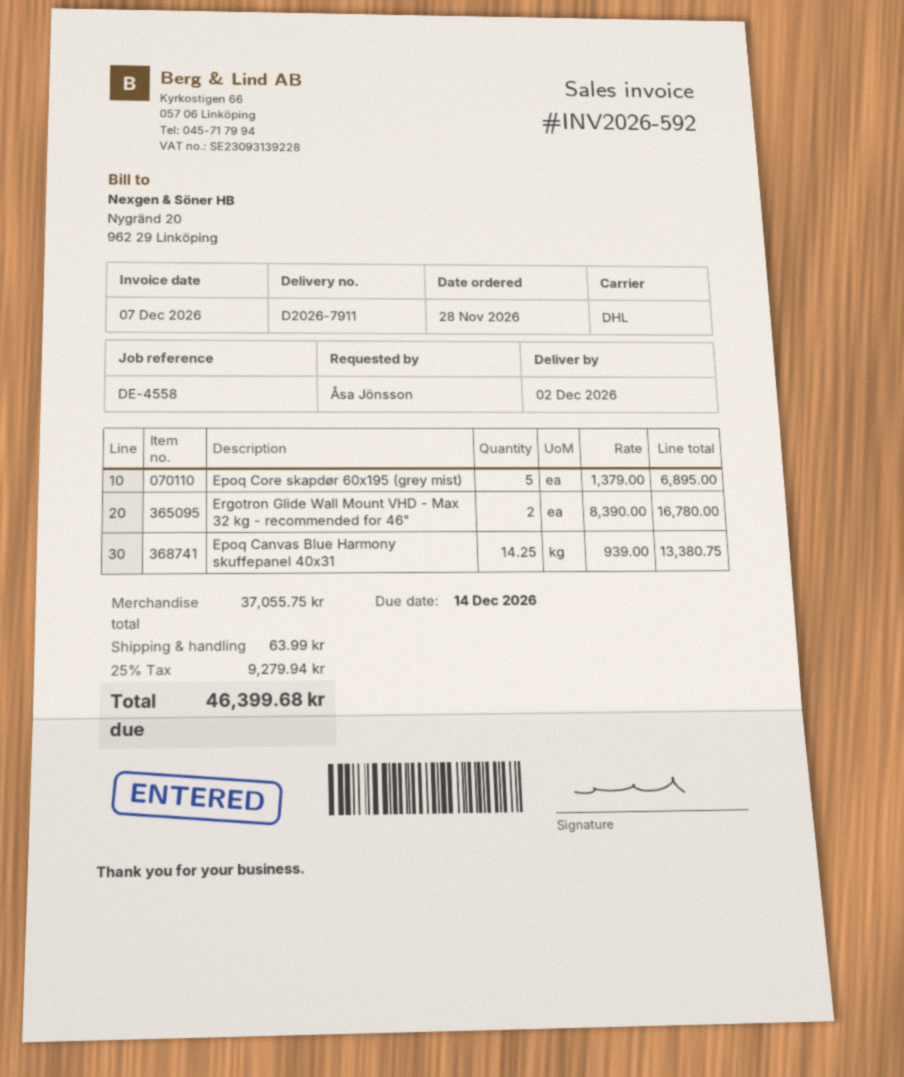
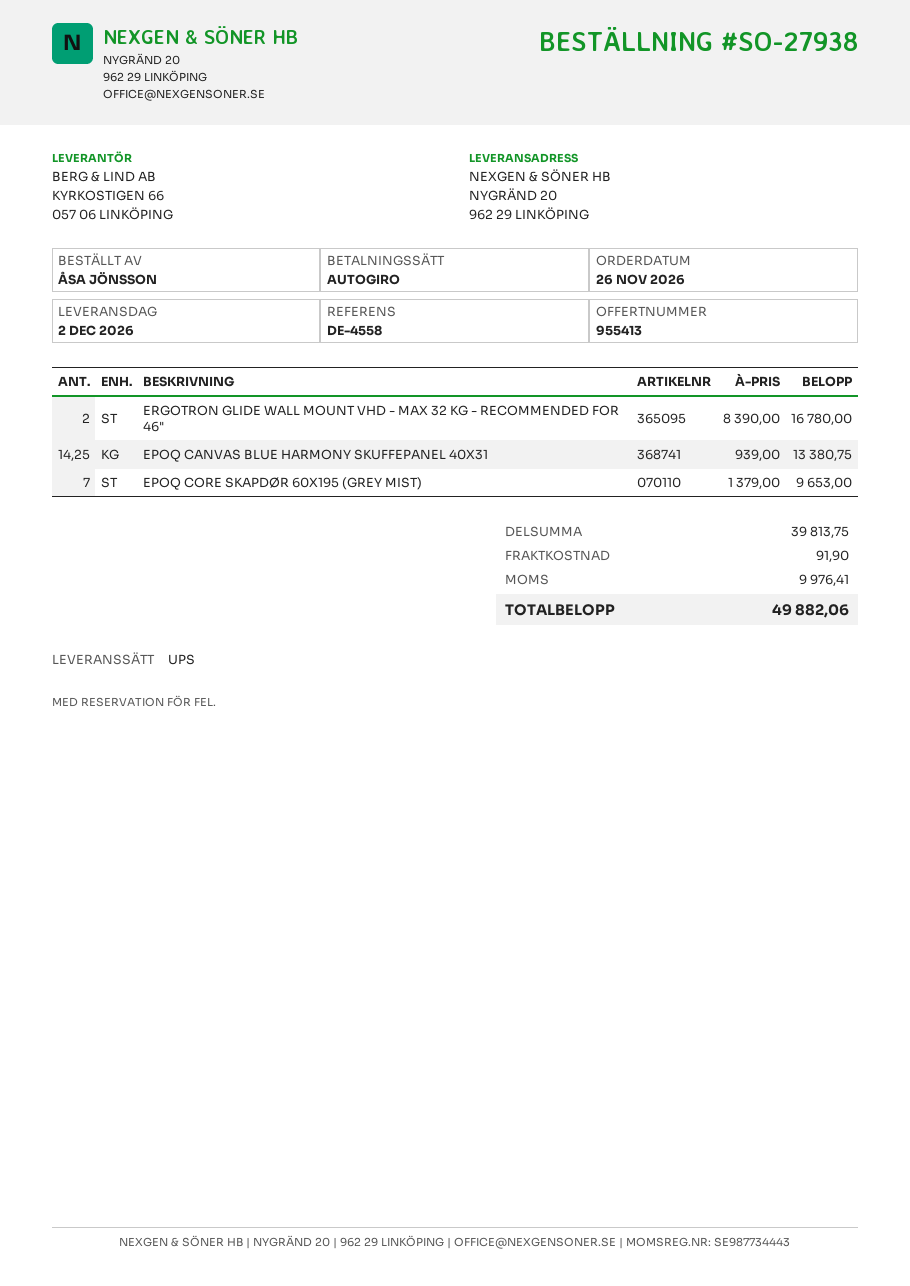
order date: 2026-11-28 -> 2026-11-26
shipping method: DHL -> UPS
Epoq Core skapdør 60x195 (grey mist): 5 x 1379.00 = 6895.00 -> 7 x 1379.00 = 9653.00
subtotal: 37055.75 -> 39813.75
shipping: 63.99 -> 91.90
tax: 9279.94 -> 9976.41
total: 46399.68 -> 49882.06

